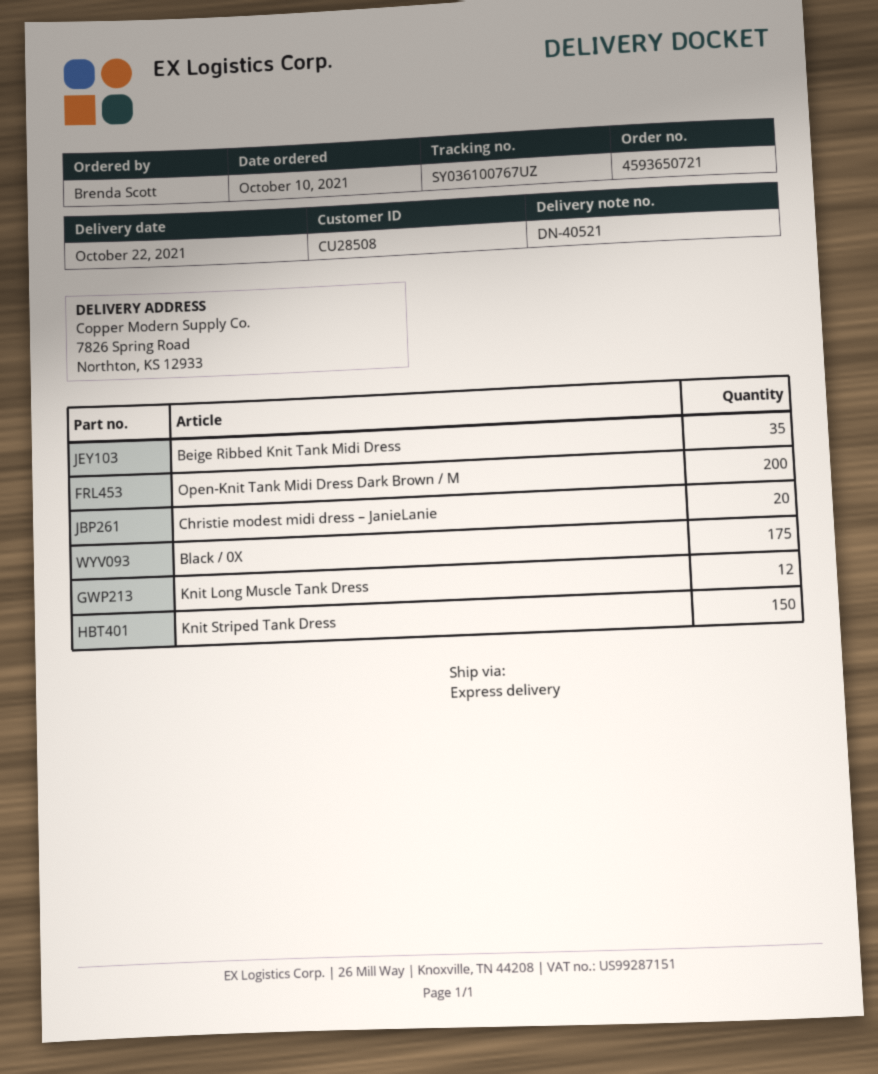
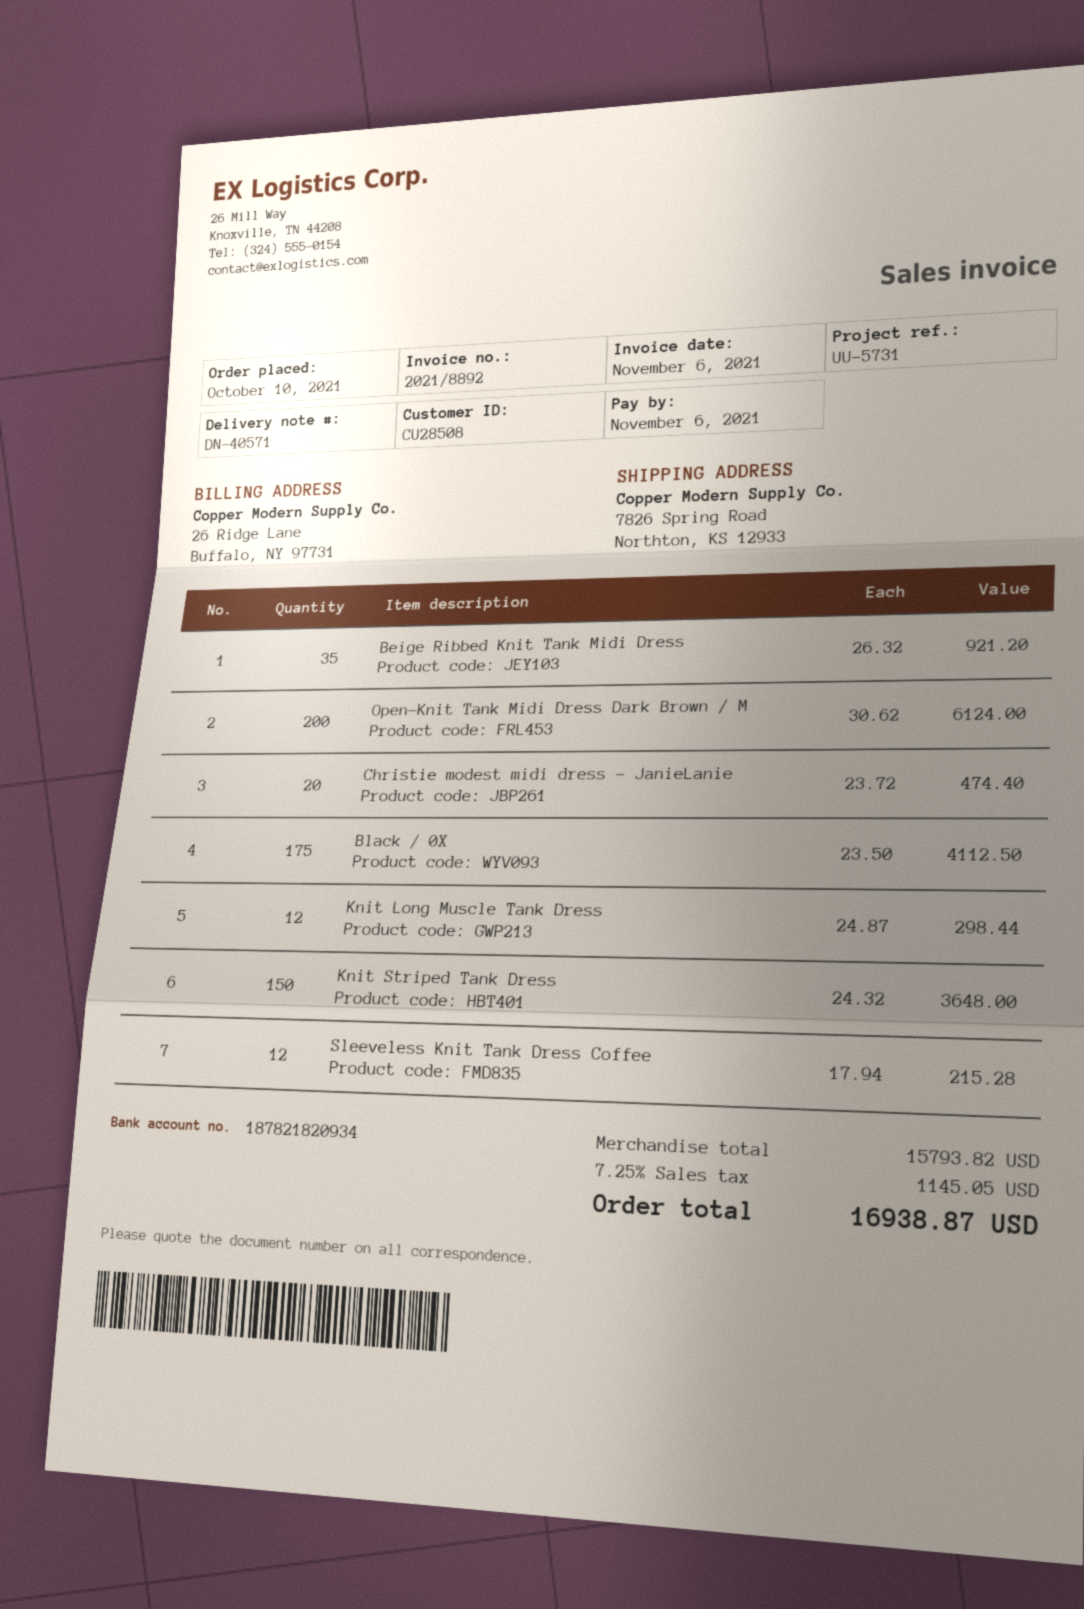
delivery note number: DN-40521 -> DN-40571
Sleeveless Knit Tank Dress Coffee: none -> 12

